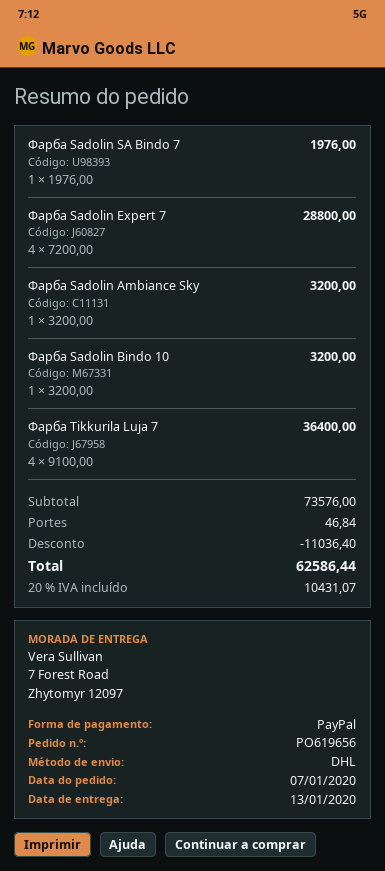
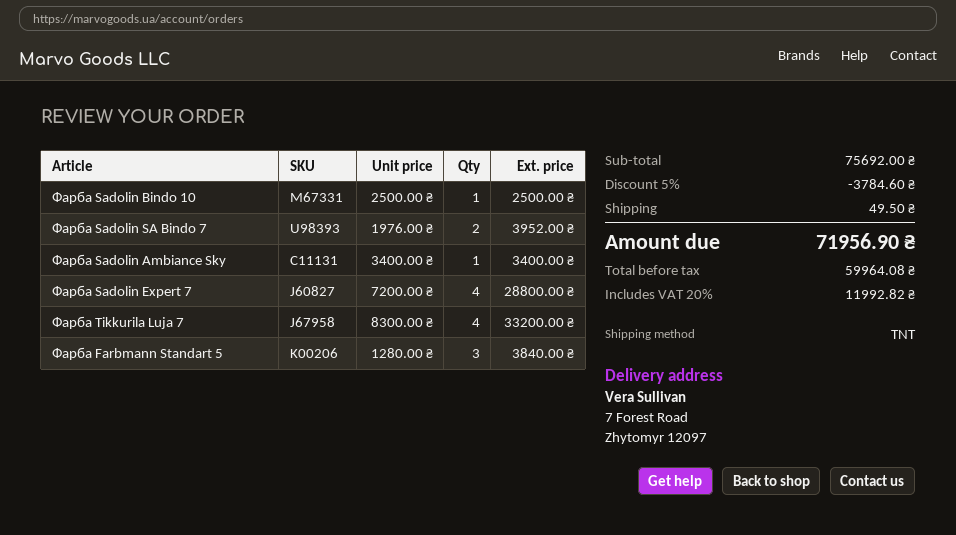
shipping method: DHL -> TNT
Фарба Sadolin SA Bindo 7: 1 x 1976.00 = 1976.00 -> 2 x 1976.00 = 3952.00
Фарба Sadolin Ambiance Sky: 1 x 3200.00 = 3200.00 -> 1 x 3400.00 = 3400.00
Фарба Sadolin Bindo 10: 1 x 3200.00 = 3200.00 -> 1 x 2500.00 = 2500.00
Фарба Tikkurila Luja 7: 4 x 9100.00 = 36400.00 -> 4 x 8300.00 = 33200.00
Фарба Farbmann Standart 5: none -> 3 x 1280.00 = 3840.00
subtotal: 73576.00 -> 75692.00
discount: 11036.40 -> 3784.60
shipping: 46.84 -> 49.50
tax: 20% = 10431.07 -> 20% = 11992.82
total: 62586.44 -> 71956.90

